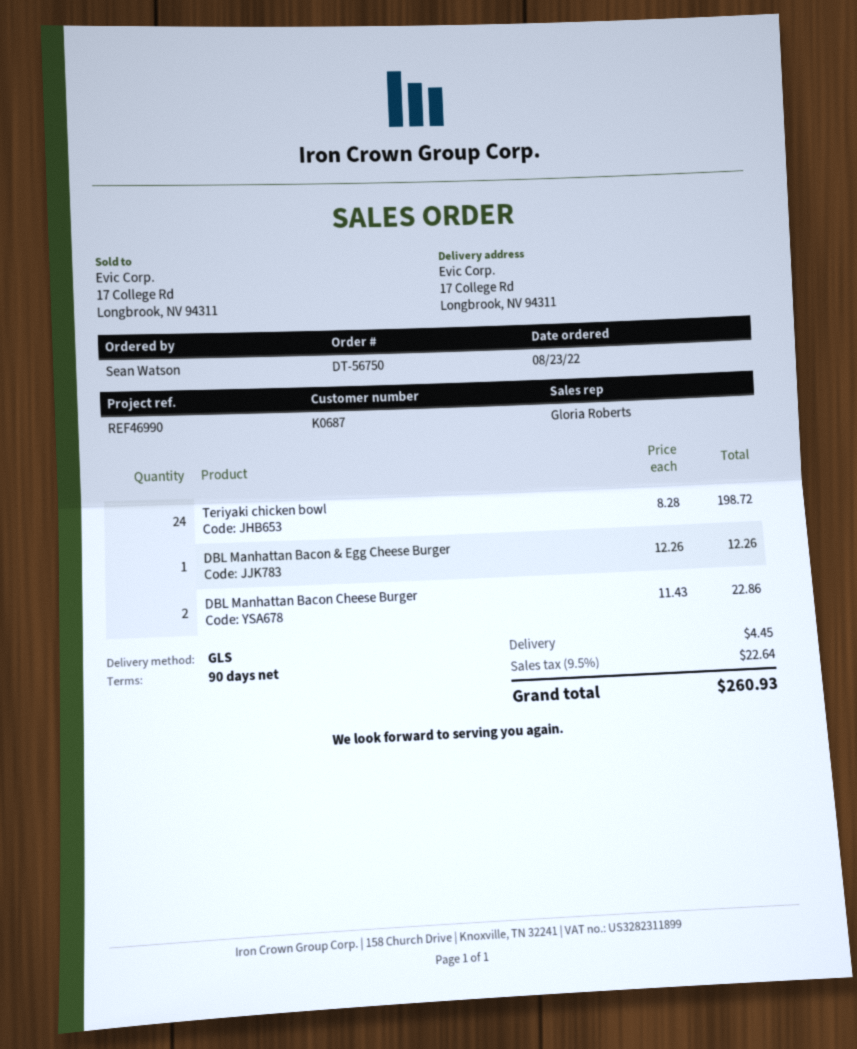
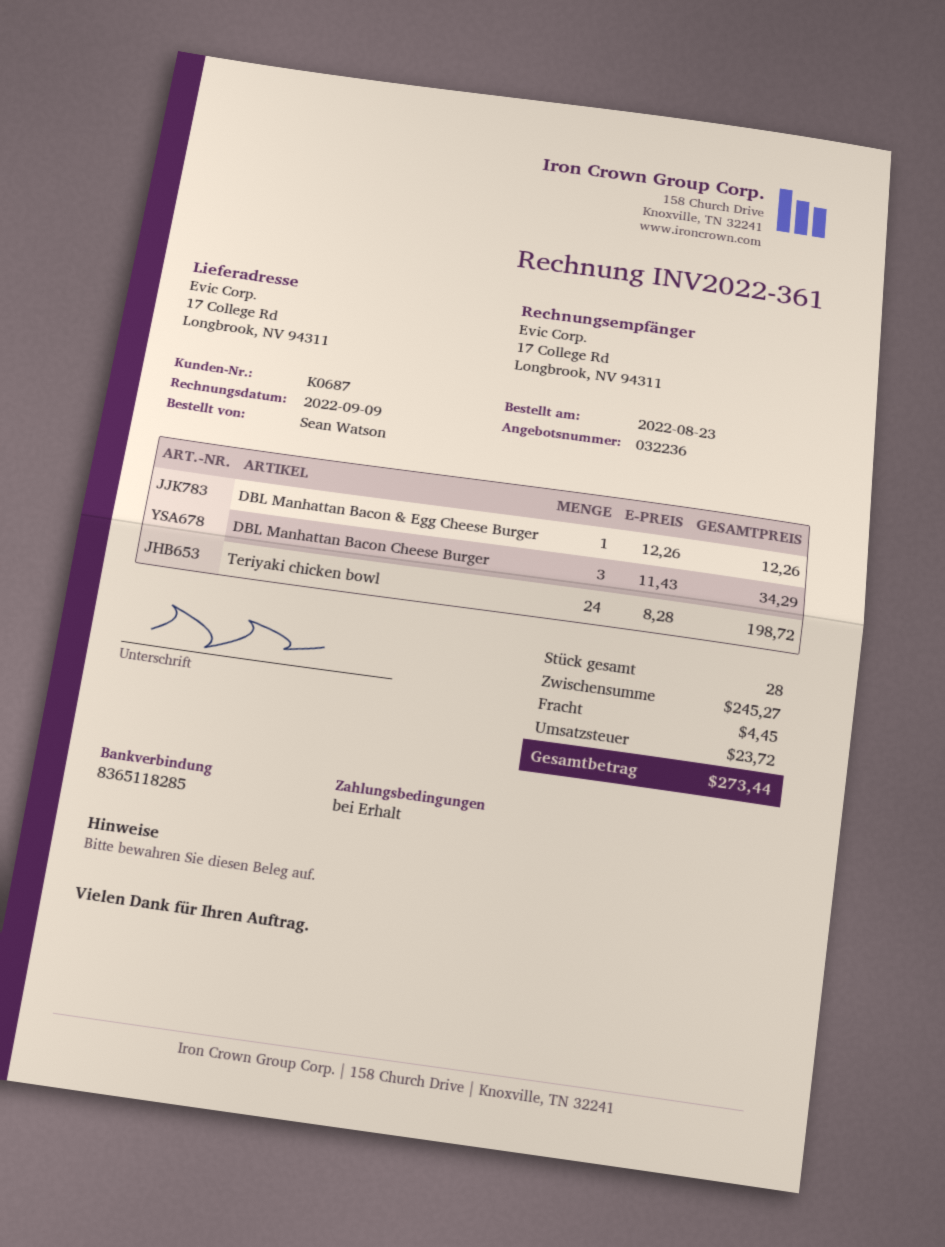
payment terms: 90 days -> on receipt
DBL Manhattan Bacon Cheese Burger: 2 x 11.43 = 22.86 -> 3 x 11.43 = 34.29
tax: 22.64 -> 23.72
total: 260.93 -> 273.44

